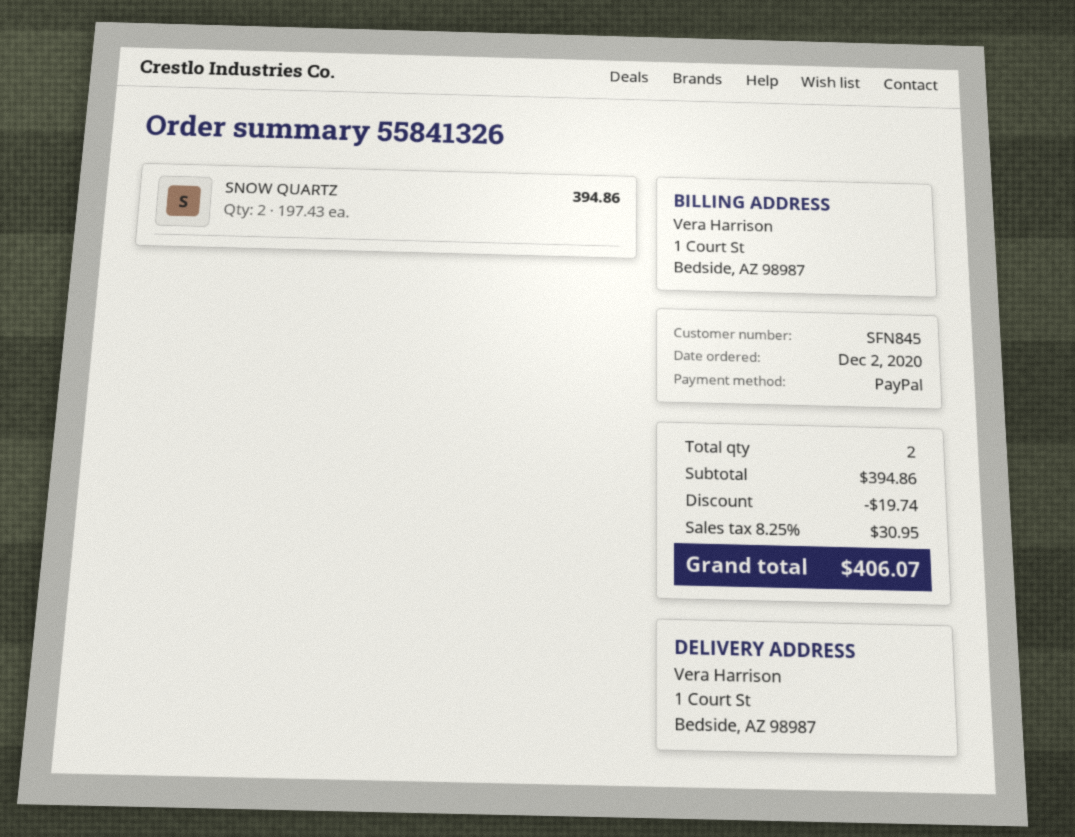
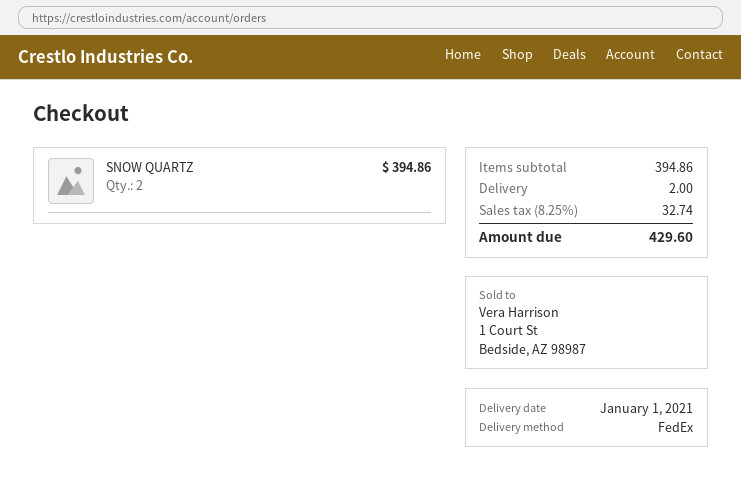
discount: 19.74 -> none
shipping: none -> 2.00
tax: 8.25% = 30.95 -> 8.25% = 32.74
total: 406.07 -> 429.60

